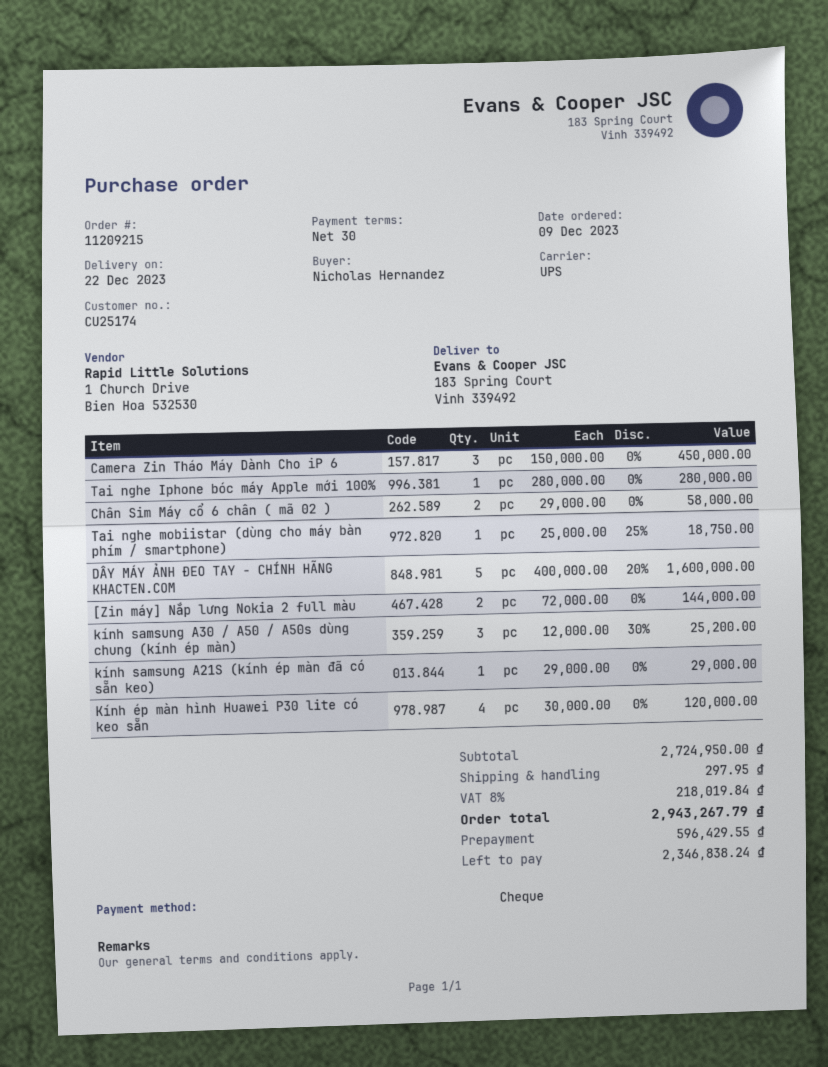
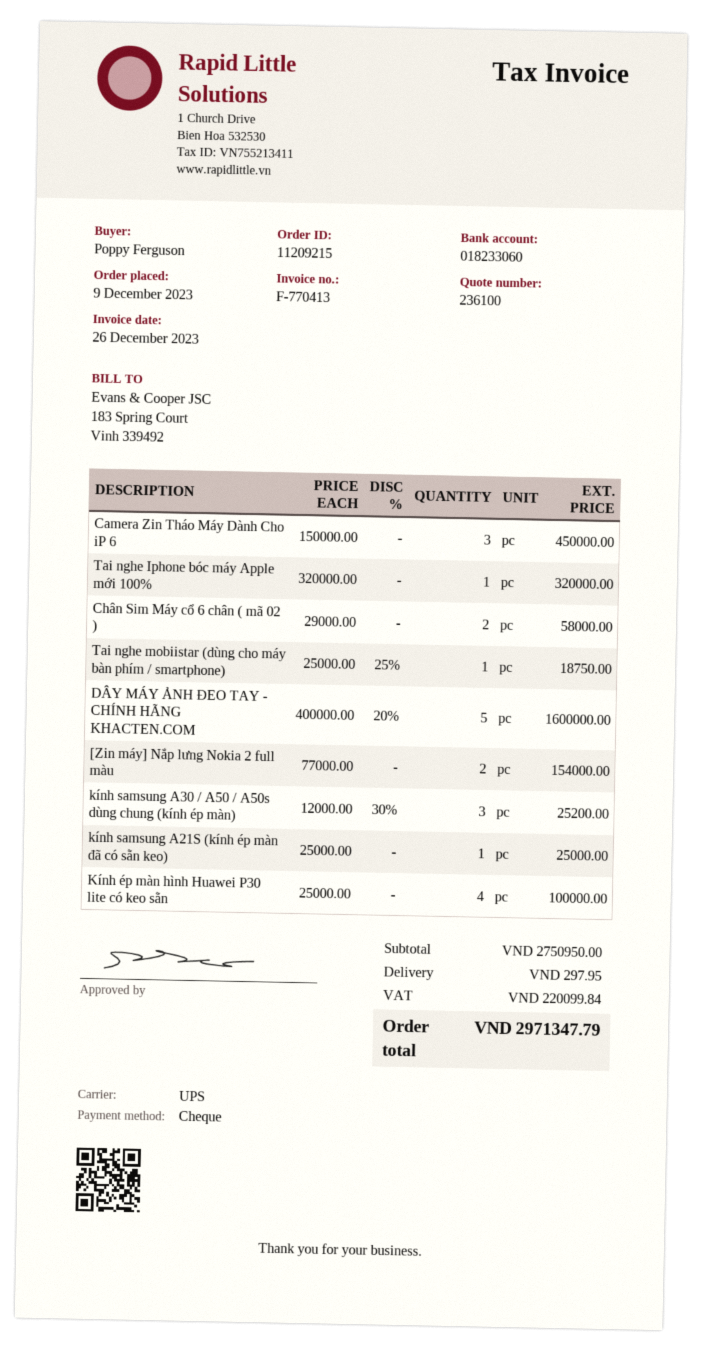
ordered by: Nicholas Hernandez -> Poppy Ferguson
Tai nghe Iphone bóc máy Apple mới 100%: 1 x 280000.00 = 280000.00 -> 1 x 320000.00 = 320000.00
[Zin máy] Nắp lưng Nokia 2 full màu: 2 x 72000.00 = 144000.00 -> 2 x 77000.00 = 154000.00
kính samsung A21S (kính ép màn đã có sẵn keo): 1 x 29000.00 = 29000.00 -> 1 x 25000.00 = 25000.00
Kính ép màn hình Huawei P30 lite có keo sẵn: 4 x 30000.00 = 120000.00 -> 4 x 25000.00 = 100000.00
subtotal: 2724950.00 -> 2750950.00
tax: 218019.84 -> 220099.84
total: 2943267.79 -> 2971347.79

